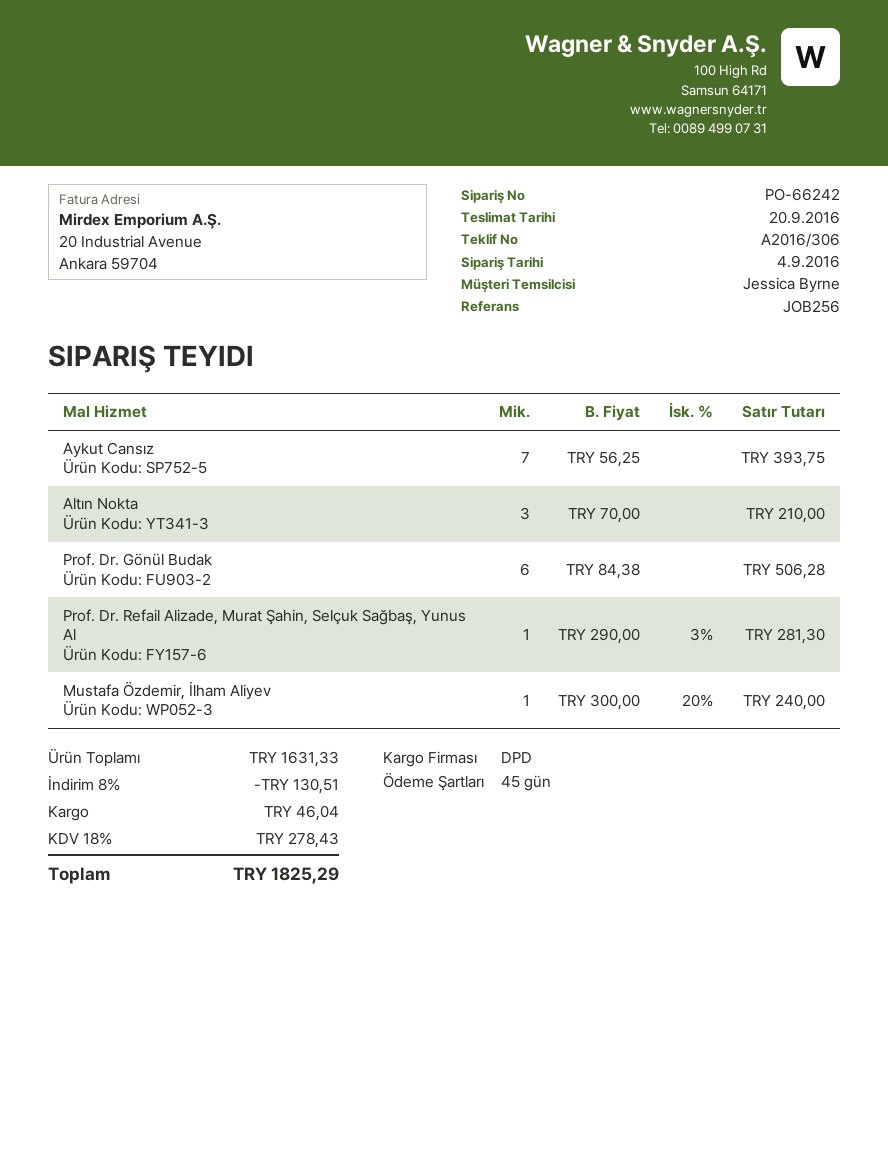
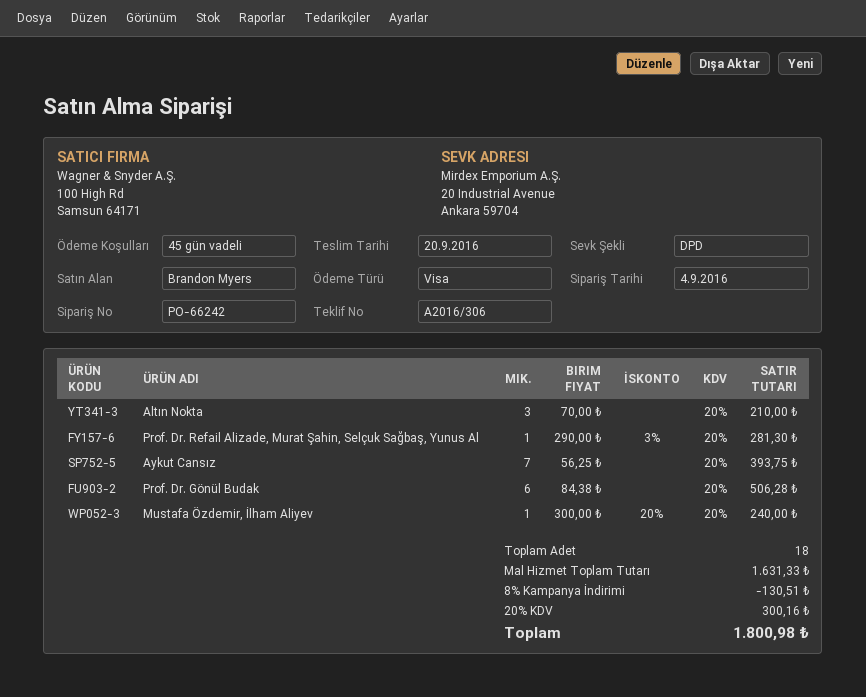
shipping: 46.04 -> none
tax: 18% = 278.43 -> 20% = 300.16
total: 1825.29 -> 1800.98

